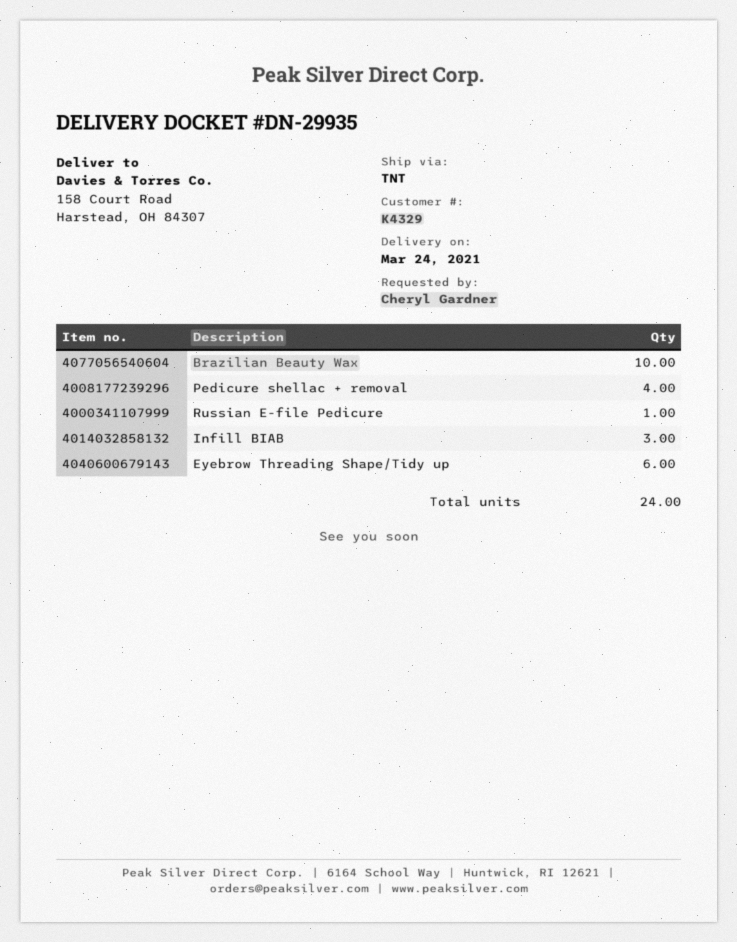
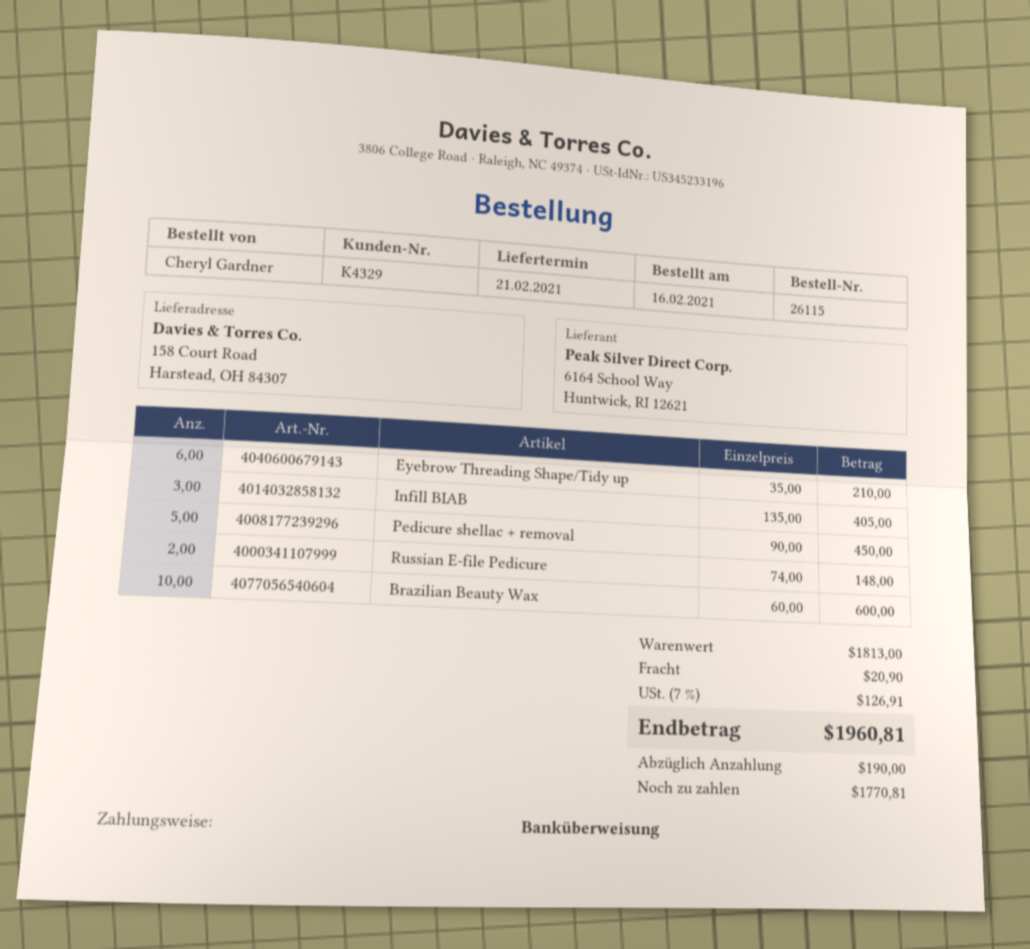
delivery date: 2021-03-24 -> 2021-02-21
Pedicure shellac + removal: 4 -> 5
Russian E-file Pedicure: 1 -> 2

